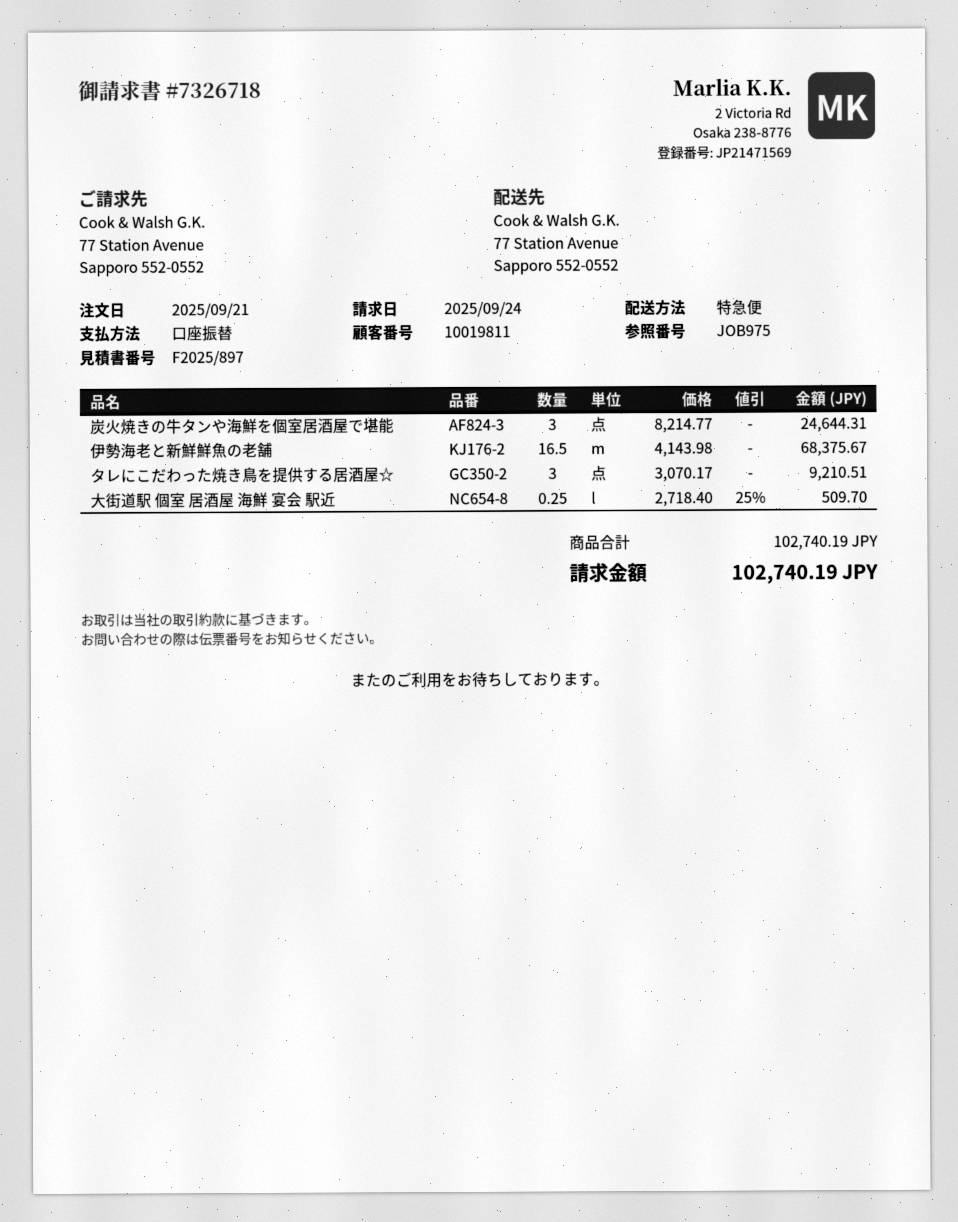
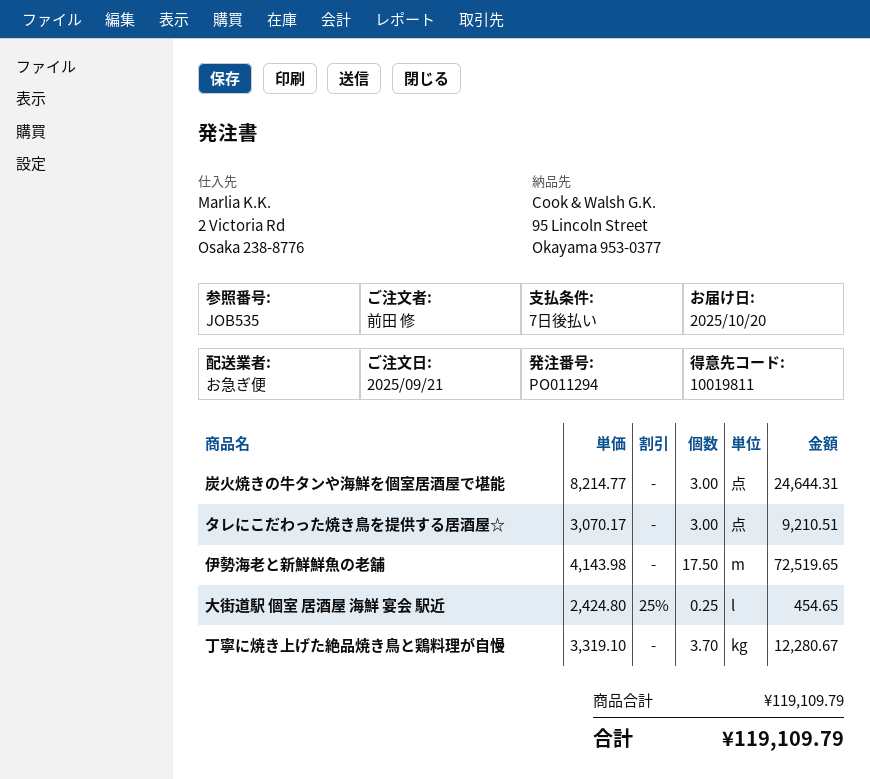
reference: JOB975 -> JOB535
ship to: 77 Station Avenue, Sapporo 552-0552 -> 95 Lincoln Street, Okayama 953-0377
伊勢海老と新鮮鮮魚の老舗: 16.5 x 4143.98 = 68375.67 -> 17.5 x 4143.98 = 72519.65
大街道駅 個室 居酒屋 海鮮 宴会 駅近: 0.25 x 2718.40 - 25% = 509.70 -> 0.25 x 2424.80 - 25% = 454.65
丁寧に焼き上げた絶品焼き鳥と鶏料理が自慢: none -> 3.7 x 3319.10 = 12280.67
subtotal: 102740.19 -> 119109.79
total: 102740.19 -> 119109.79

